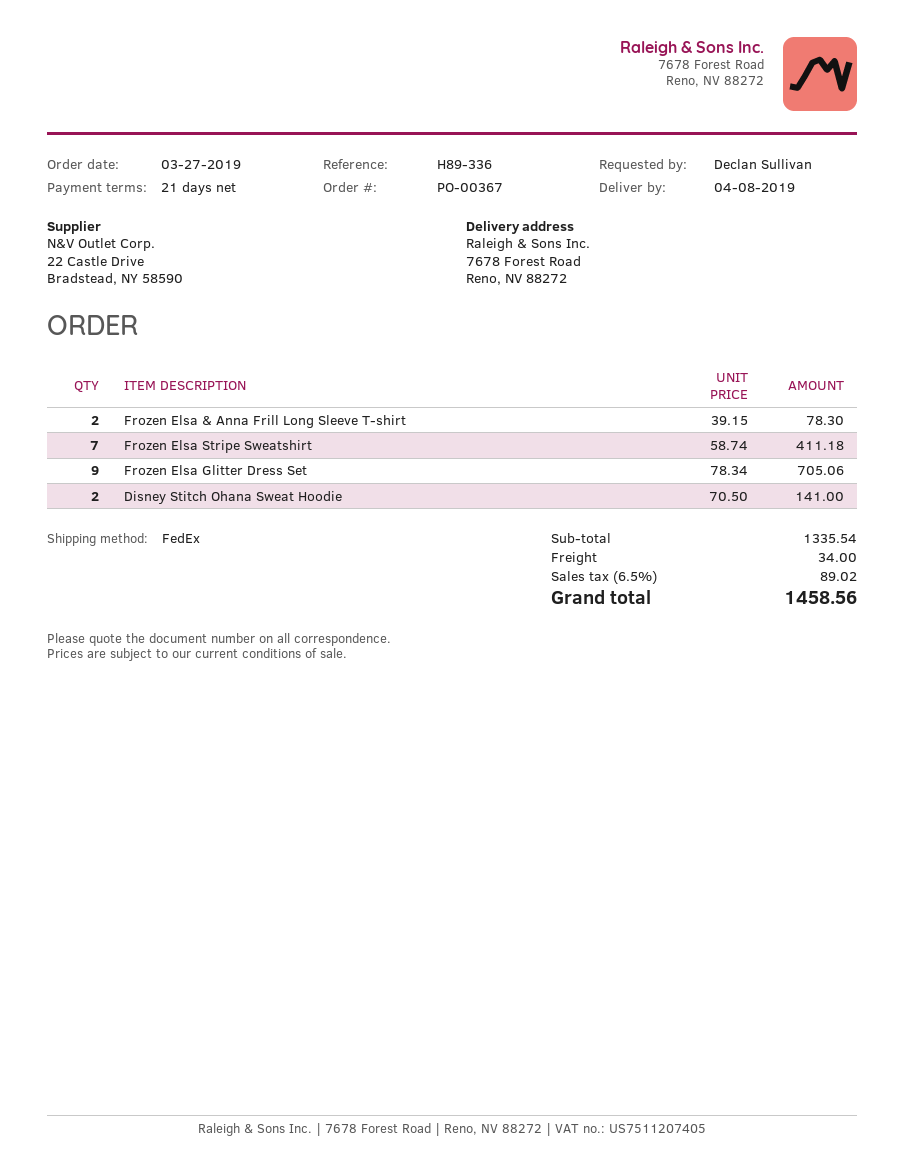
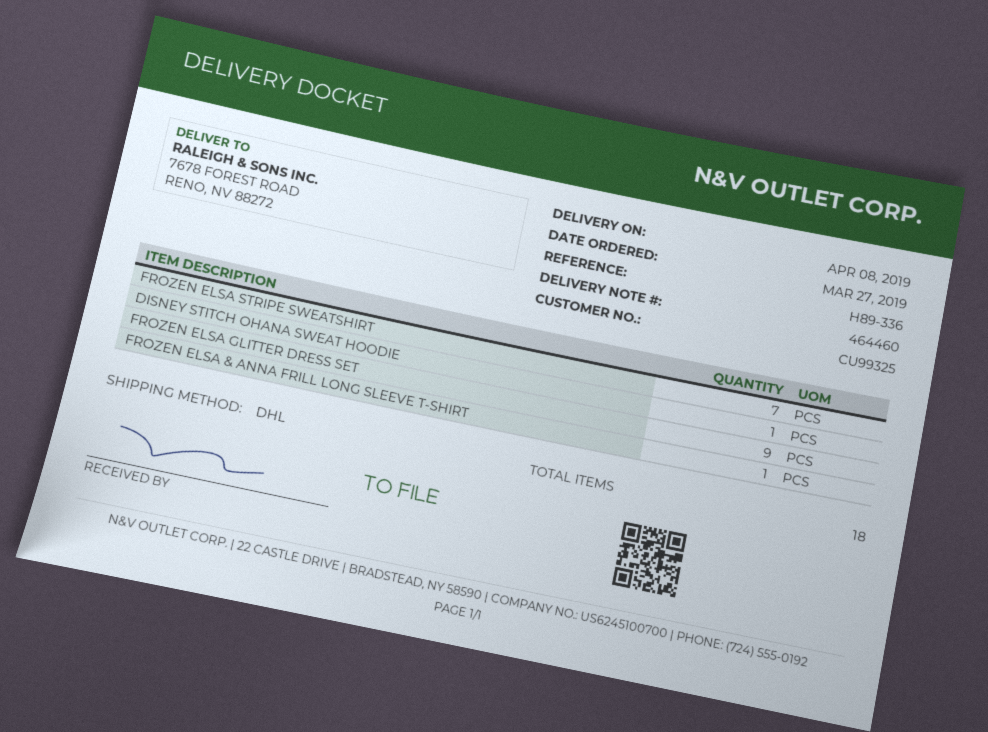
shipping method: FedEx -> DHL
Frozen Elsa & Anna Frill Long Sleeve T-shirt: 2 -> 1
Disney Stitch Ohana Sweat Hoodie: 2 -> 1

